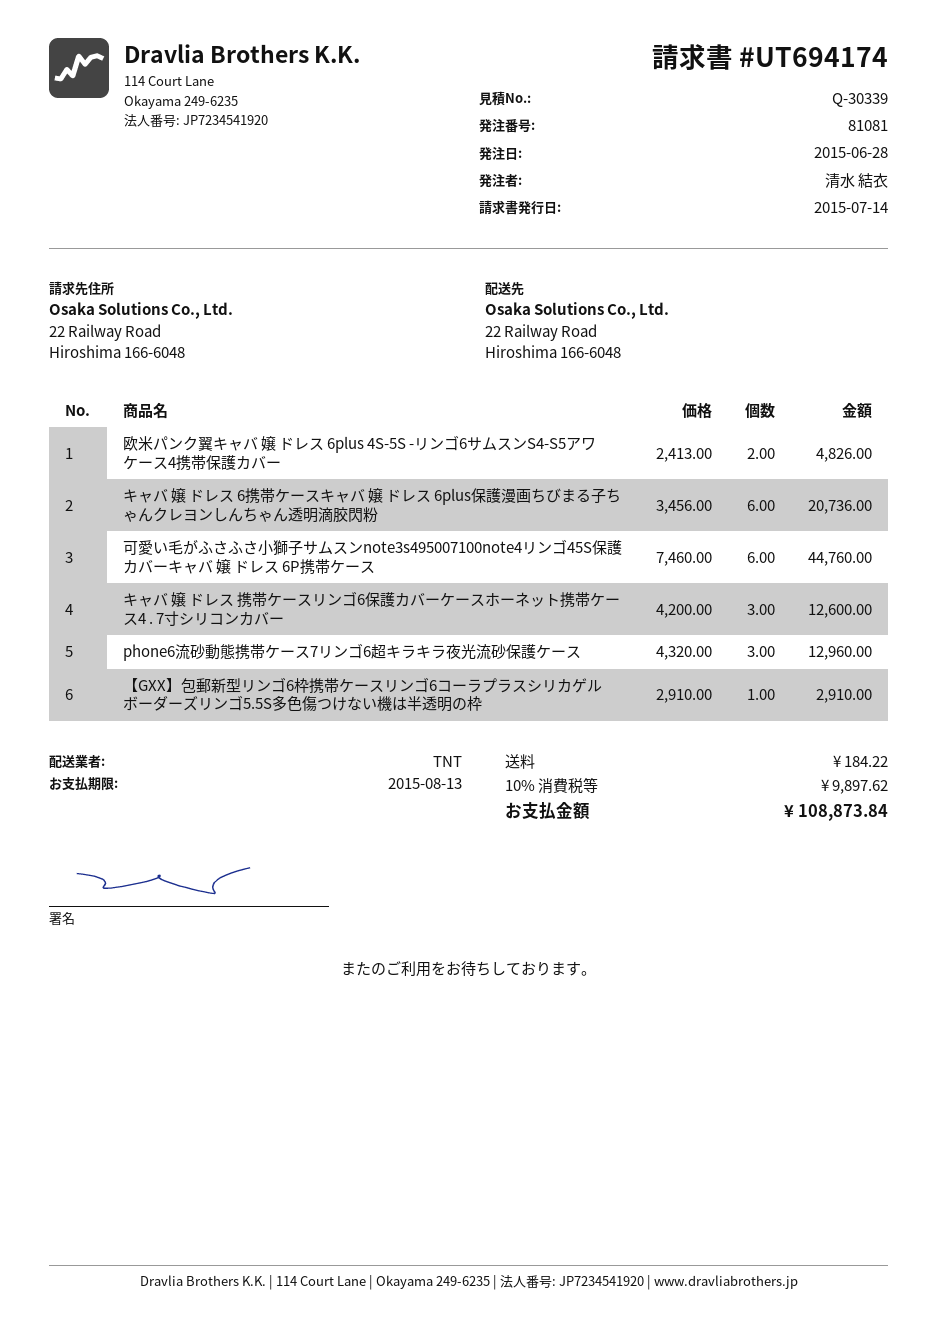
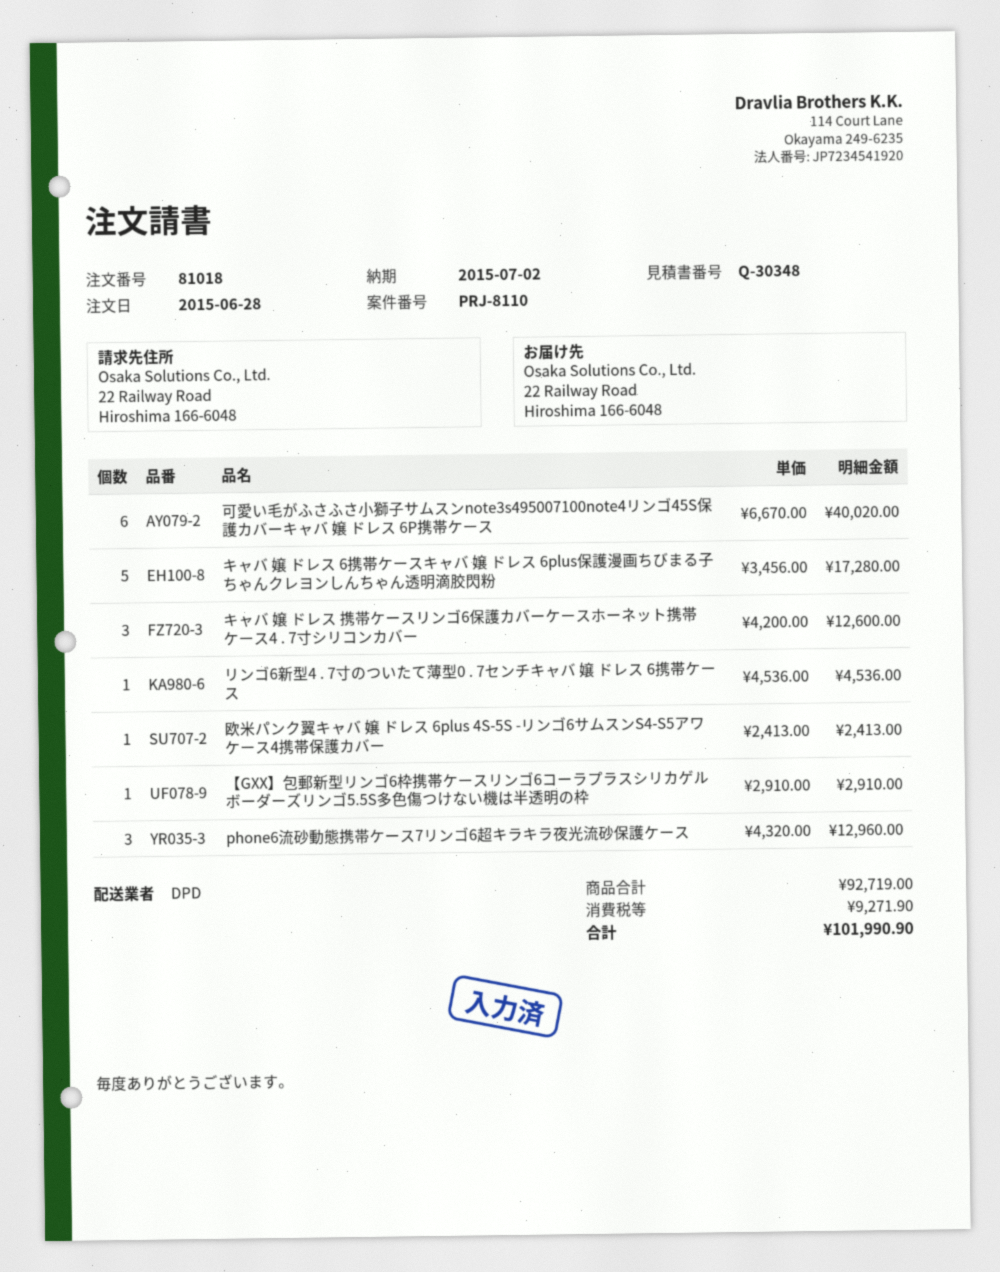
quote number: Q-30339 -> Q-30348
order number: 81081 -> 81018
shipping method: TNT -> DPD
欧米パンク翼キャバ 嬢 ドレス 6plus 4S-5S -リンゴ6サムスンS4-S5アワケース4携帯保護カバー: 2 x 2413.00 = 4826.00 -> 1 x 2413.00 = 2413.00
キャバ 嬢 ドレス 6携帯ケースキャバ 嬢 ドレス 6plus保護漫画ちびまる子ちゃんクレヨンしんちゃん透明滴胶閃粉: 6 x 3456.00 = 20736.00 -> 5 x 3456.00 = 17280.00
可愛い毛がふさふさ小獅子サムスンnote3s495007100note4リンゴ45S保護カバーキャバ 嬢 ドレス 6P携帯ケース: 6 x 7460.00 = 44760.00 -> 6 x 6670.00 = 40020.00
リンゴ6新型4 . 7寸のついたて薄型0 . 7センチキャバ 嬢 ドレス 6携帯ケース: none -> 1 x 4536.00 = 4536.00
shipping: 184.22 -> none
tax: 9897.62 -> 9271.90
total: 108873.84 -> 101990.90

